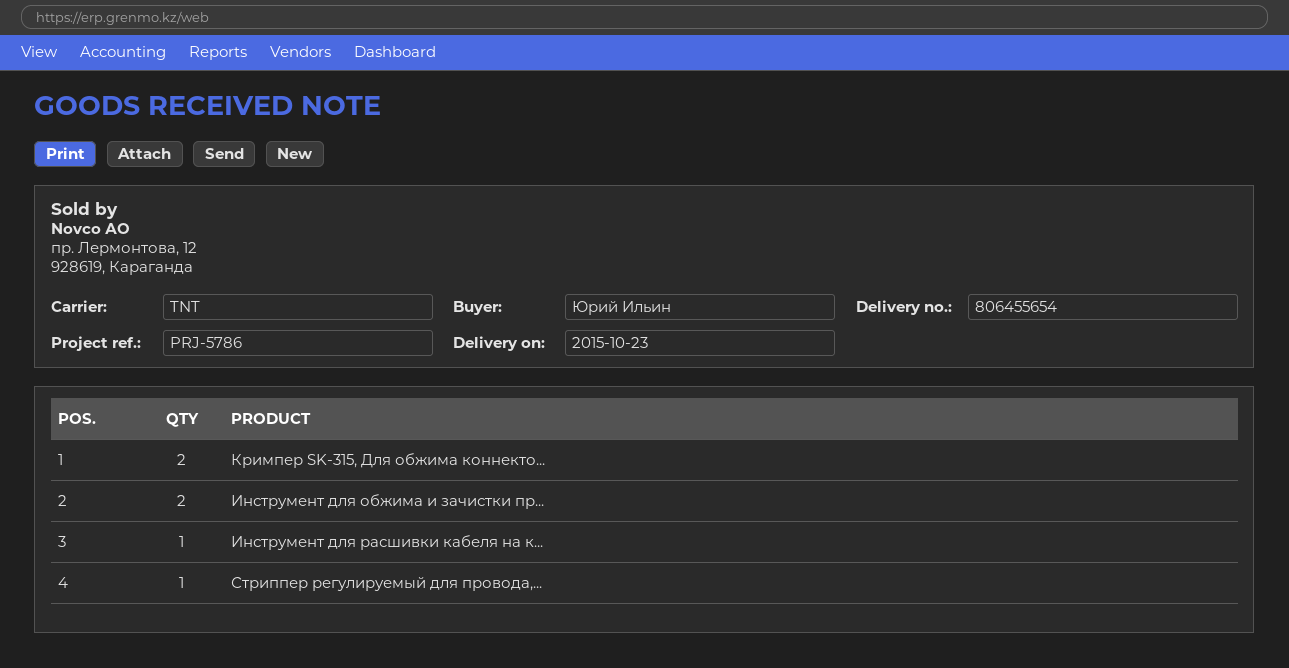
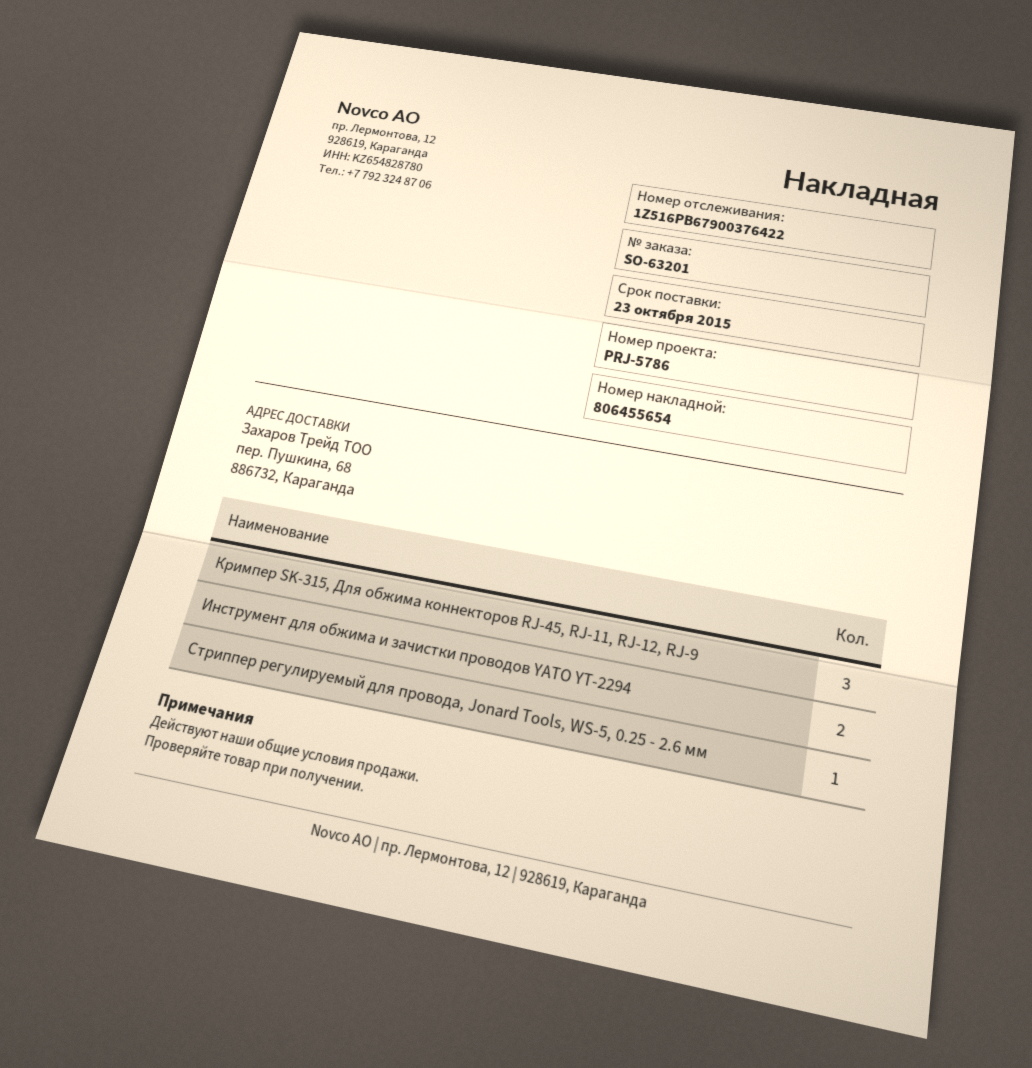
Кримпер SK-315, Для обжима коннекто...: 2 -> 3
Инструмент для расшивки кабеля на к...: 1 -> none

